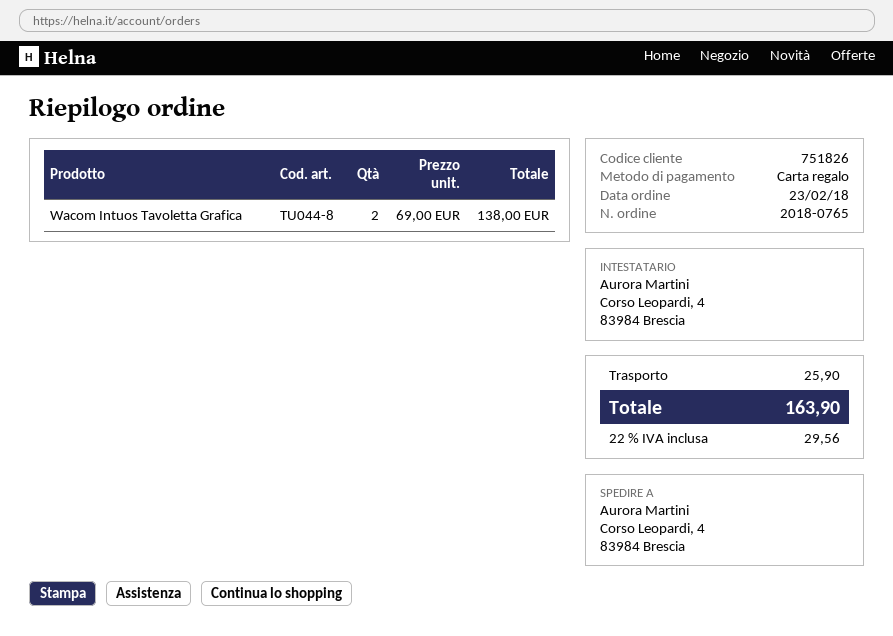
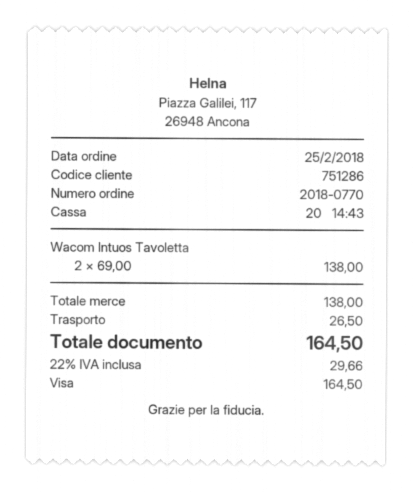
order number: 2018-0765 -> 2018-0770
order date: 2018-02-23 -> 2018-02-25
customer number: 751826 -> 751286
payment method: gift card -> Visa
shipping: 25.90 -> 26.50
tax: 22% = 29.56 -> 22% = 29.66
total: 163.90 -> 164.50

